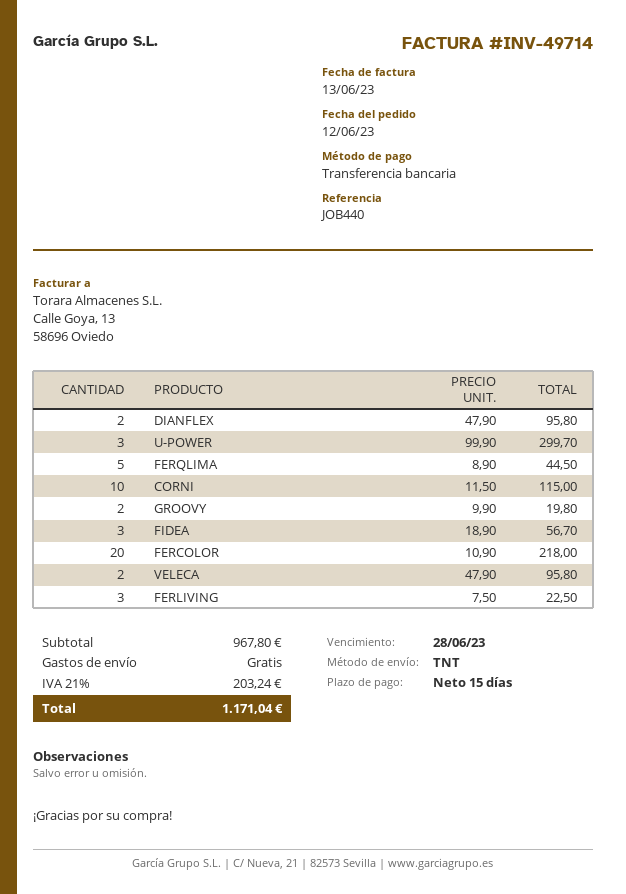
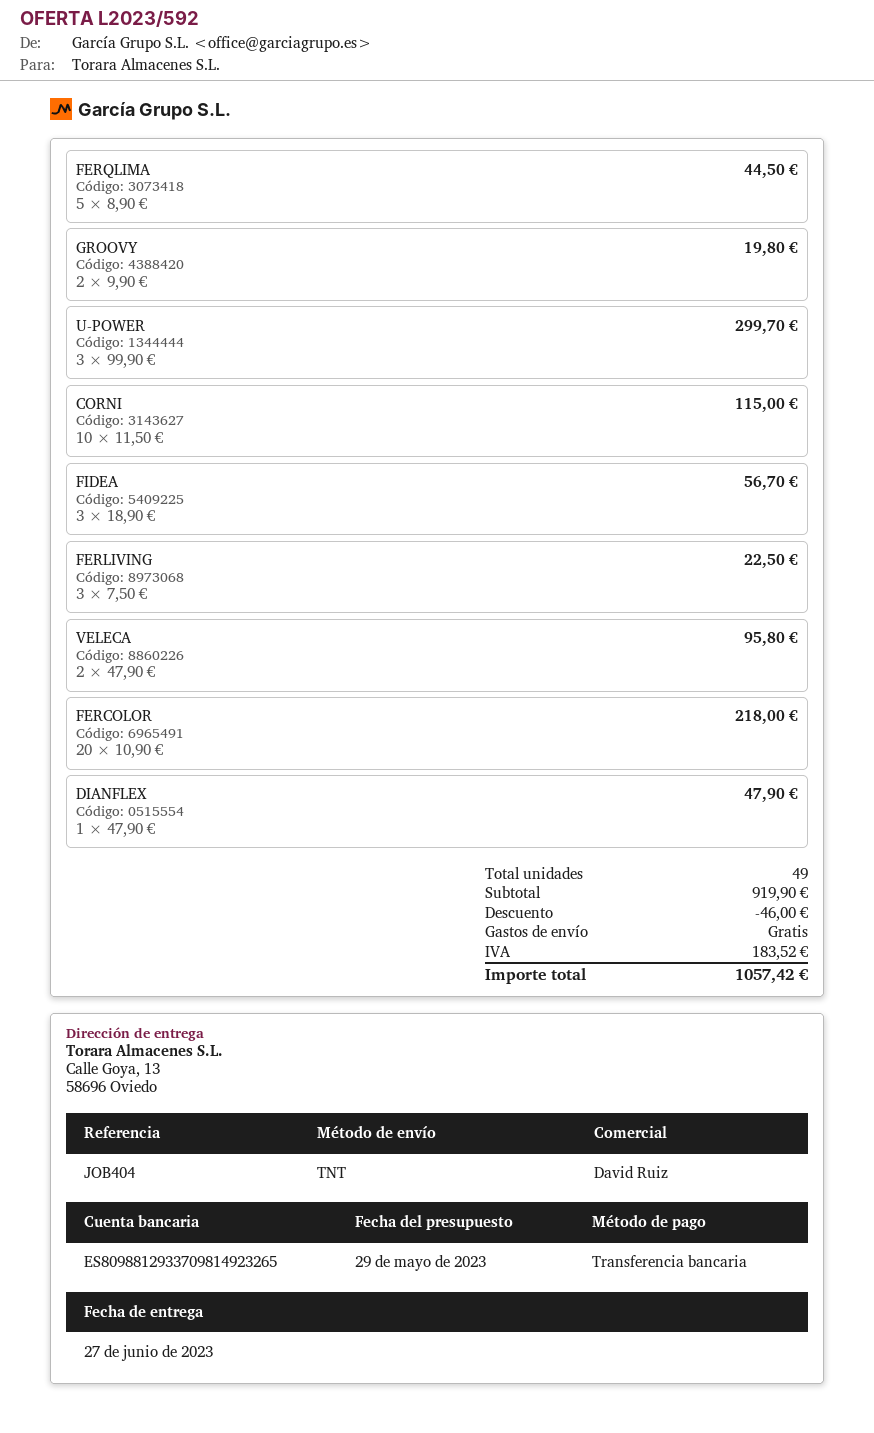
reference: JOB440 -> JOB404
DIANFLEX: 2 x 47.90 = 95.80 -> 1 x 47.90 = 47.90
subtotal: 967.80 -> 919.90
discount: none -> 46.00
tax: 203.24 -> 183.52
total: 1171.04 -> 1057.42

